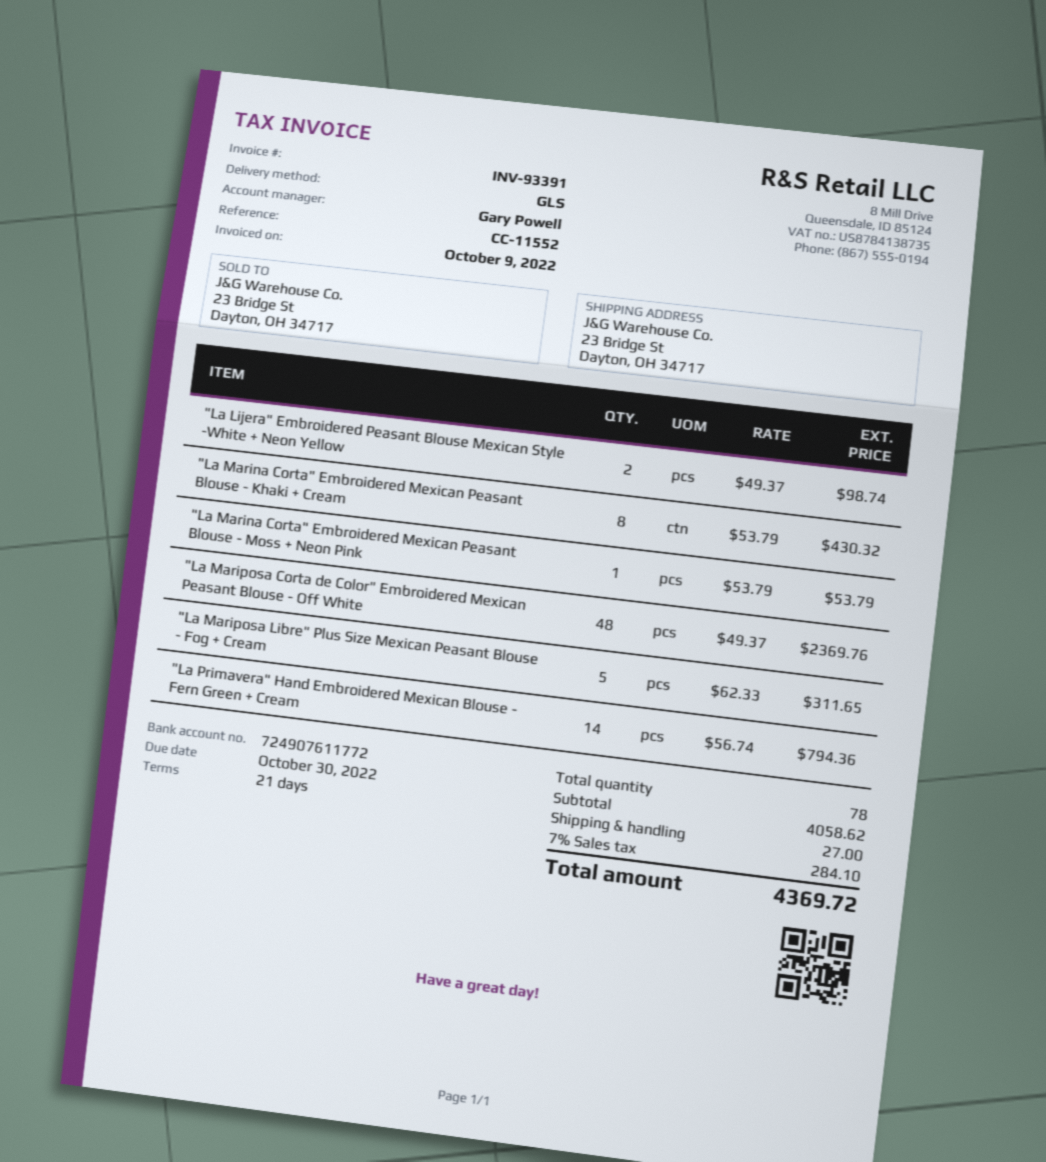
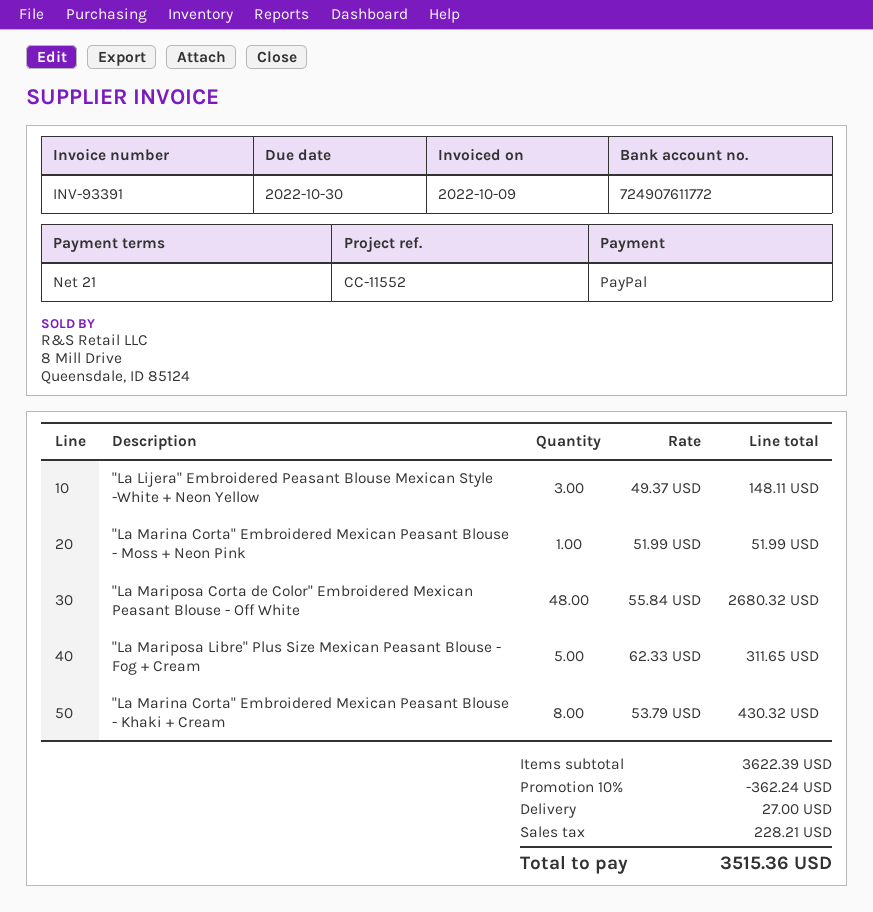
"La Lijera" Embroidered Peasant Blouse Mexican Style -White + Neon Yellow: 2 x 49.37 = 98.74 -> 3 x 49.37 = 148.11
"La Marina Corta" Embroidered Mexican Peasant Blouse - Moss + Neon Pink: 1 x 53.79 = 53.79 -> 1 x 51.99 = 51.99
"La Mariposa Corta de Color" Embroidered Mexican Peasant Blouse - Off White: 48 x 49.37 = 2369.76 -> 48 x 55.84 = 2680.32
"La Primavera" Hand Embroidered Mexican Blouse - Fern Green + Cream: 14 x 56.74 = 794.36 -> none
subtotal: 4058.62 -> 3622.39
discount: none -> 10% = 362.24
tax: 284.10 -> 228.21
total: 4369.72 -> 3515.36

